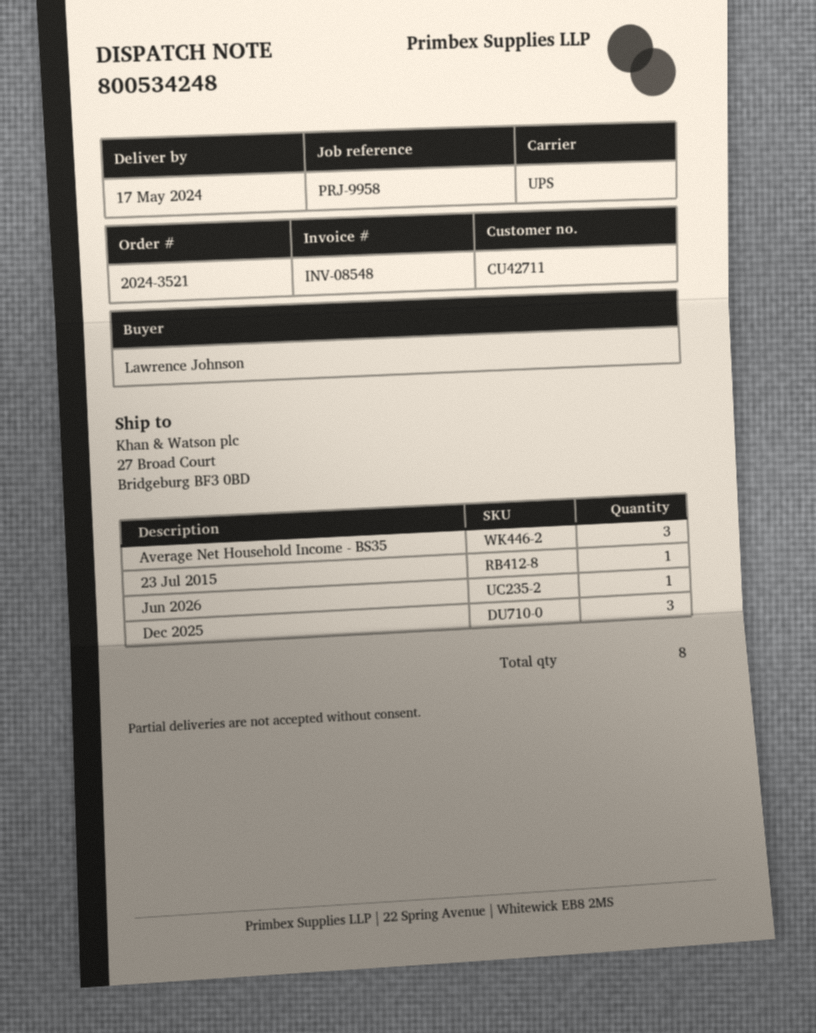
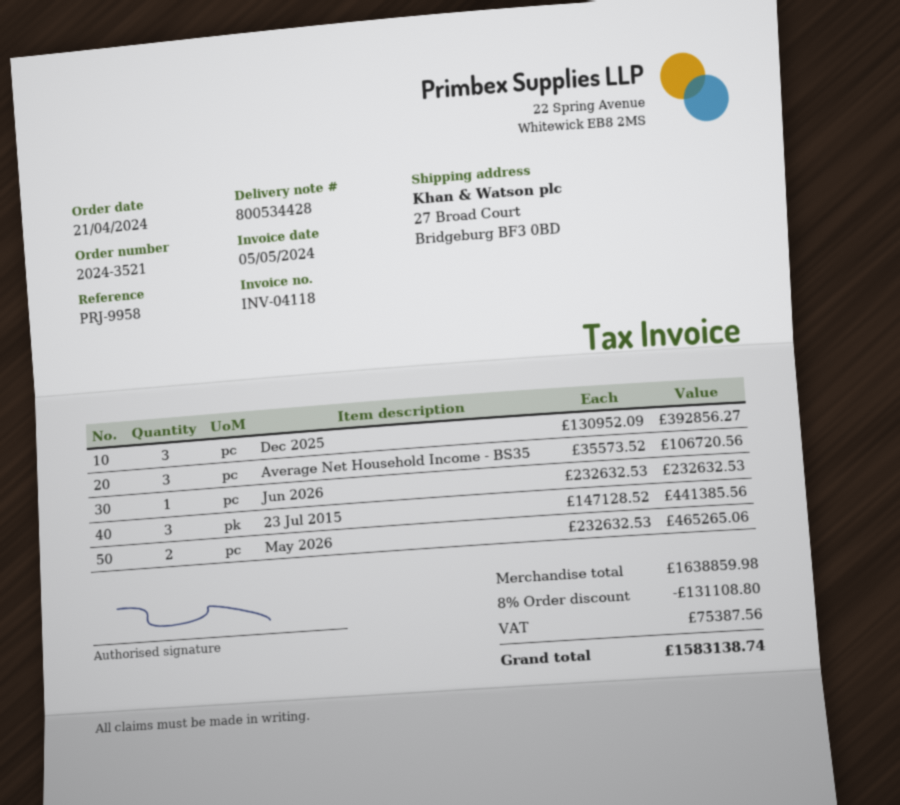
delivery note number: 800534248 -> 800534428
invoice number: INV-08548 -> INV-04118
23 Jul 2015: 1 -> 3
May 2026: none -> 2

